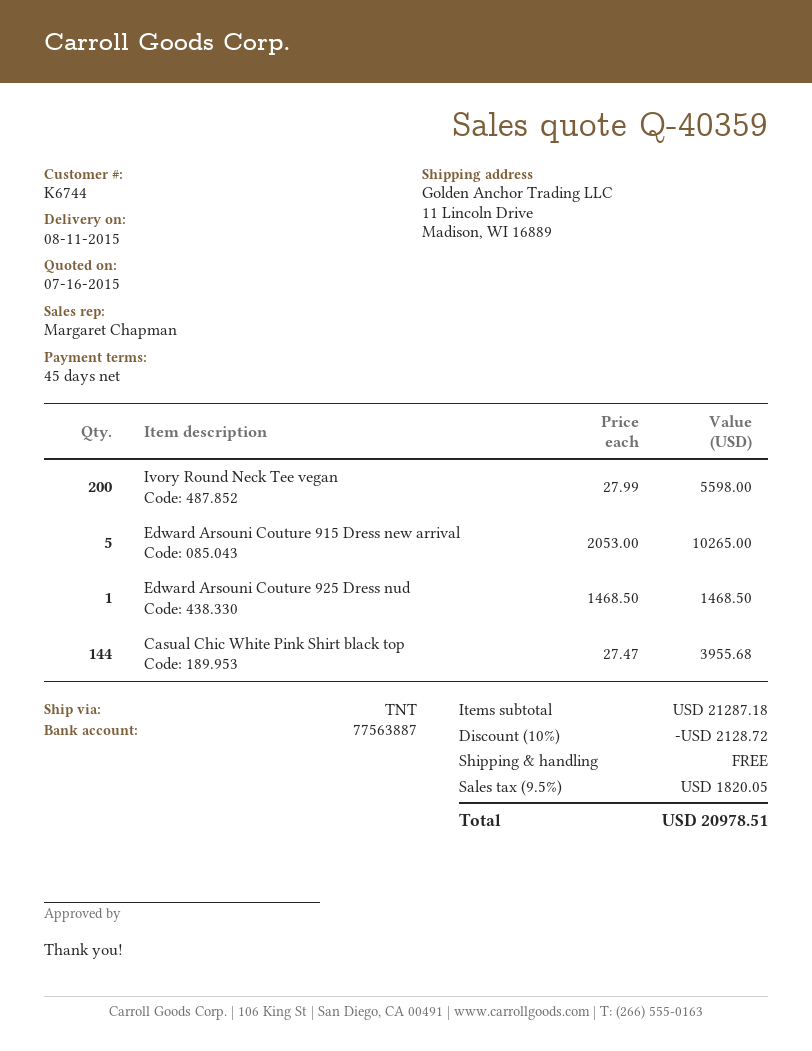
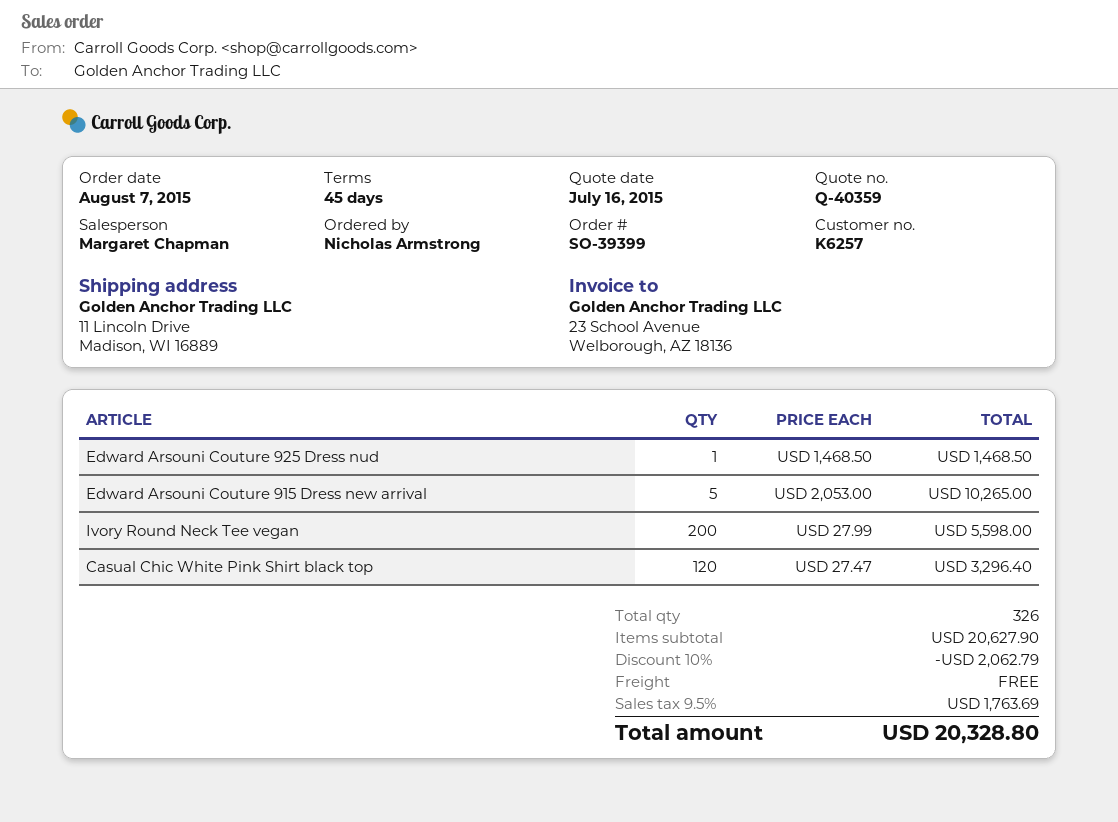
customer number: K6744 -> K6257
Casual Chic White Pink Shirt black top: 144 x 27.47 = 3955.68 -> 120 x 27.47 = 3296.40
subtotal: 21287.18 -> 20627.90
discount: 10% = 2128.72 -> 10% = 2062.79
tax: 9.5% = 1820.05 -> 9.5% = 1763.69
total: 20978.51 -> 20328.80

